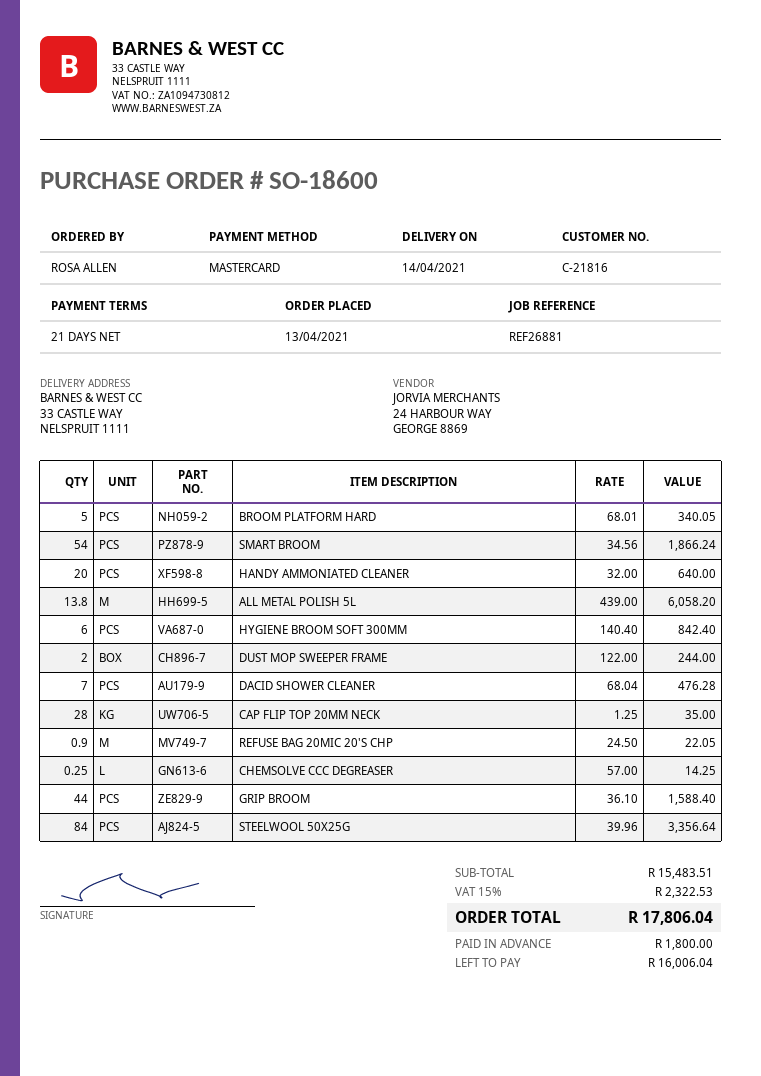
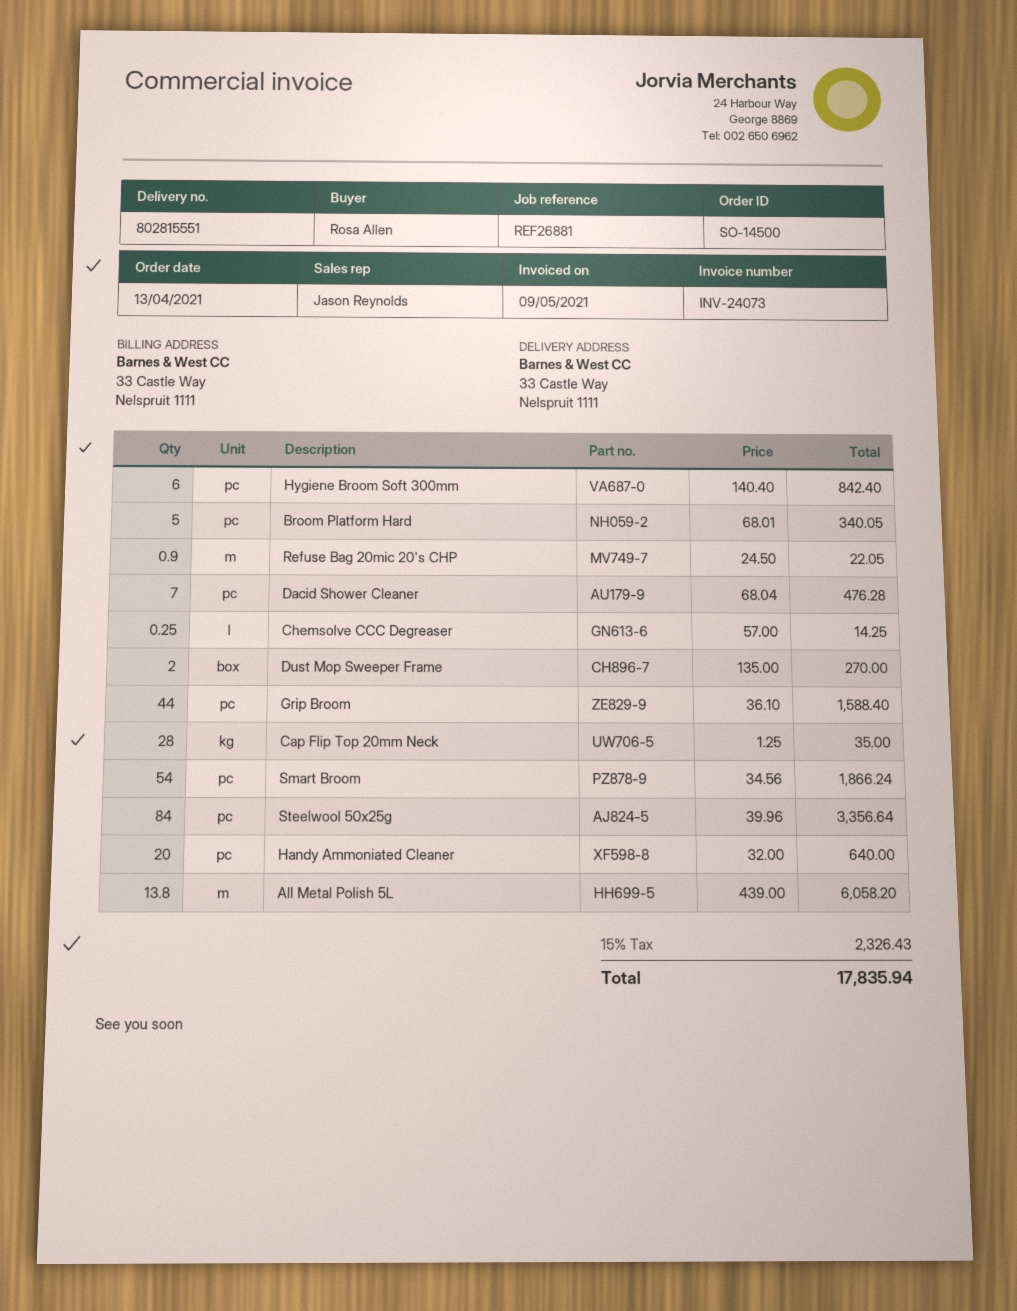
order number: SO-18600 -> SO-14500
DUST MOP SWEEPER FRAME: 2 x 122.00 = 244.00 -> 2 x 135.00 = 270.00
tax: 15% = 2322.53 -> 15% = 2326.43
total: 17806.04 -> 17835.94

